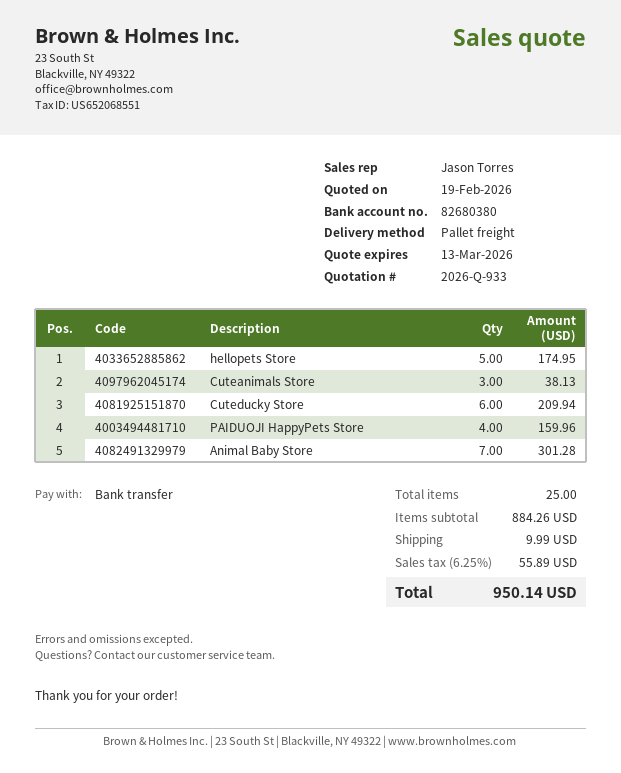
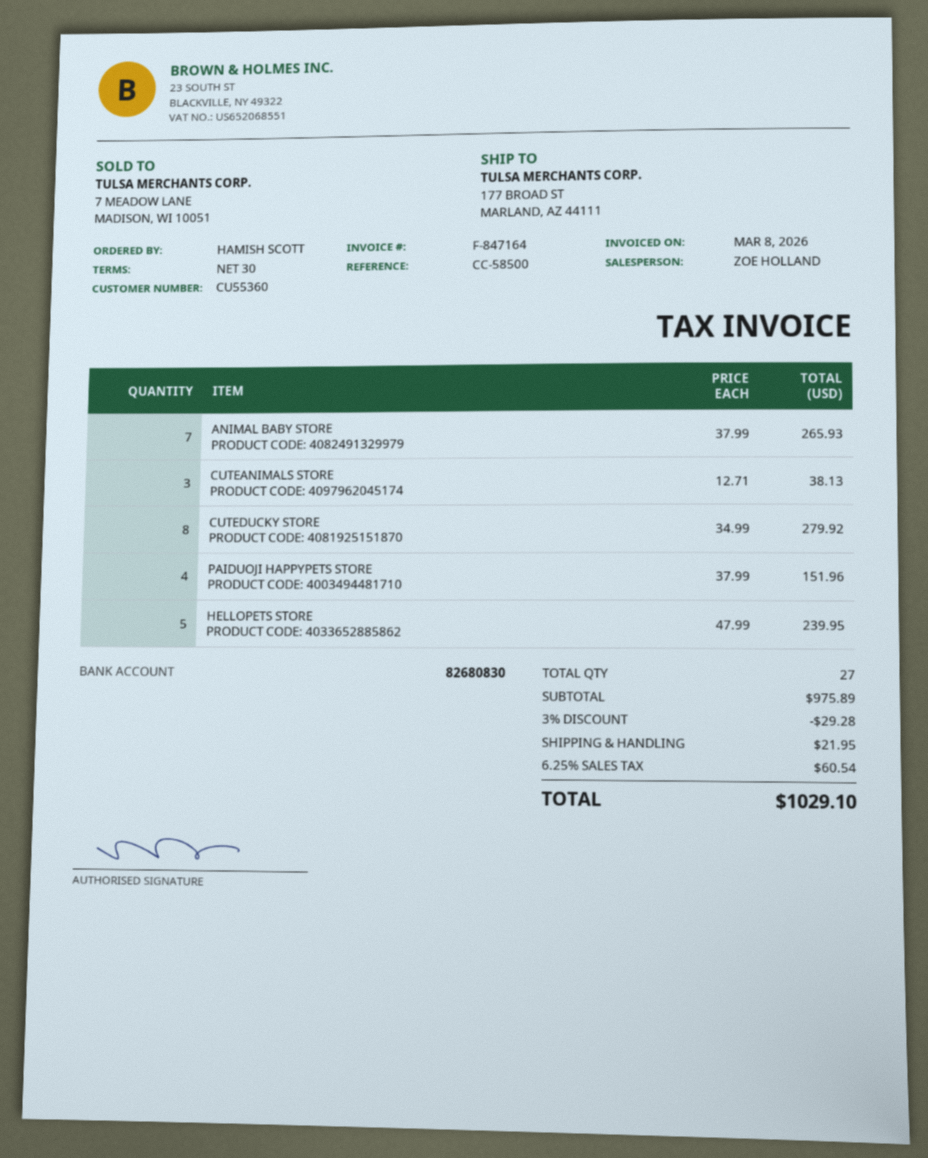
sales rep: Jason Torres -> ZOE HOLLAND
bank account: 82680380 -> 82680830
hellopets Store: 5 for 174.95 -> 5 for 239.95
Cuteducky Store: 6 for 209.94 -> 8 for 279.92
PAIDUOJI HappyPets Store: 4 for 159.96 -> 4 for 151.96
Animal Baby Store: 7 for 301.28 -> 7 for 265.93
total quantity: 25 -> 27
subtotal: 884.26 -> 975.89
discount: none -> 3% = 29.28
shipping: 9.99 -> 21.95
tax: 6.25% = 55.89 -> 6.25% = 60.54
total: 950.14 -> 1029.10

